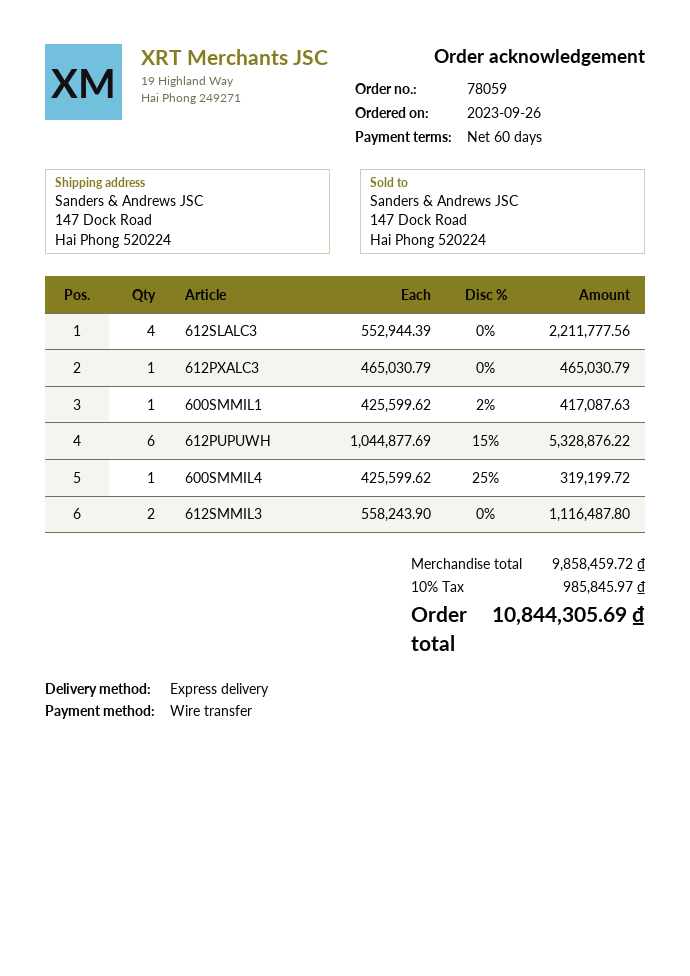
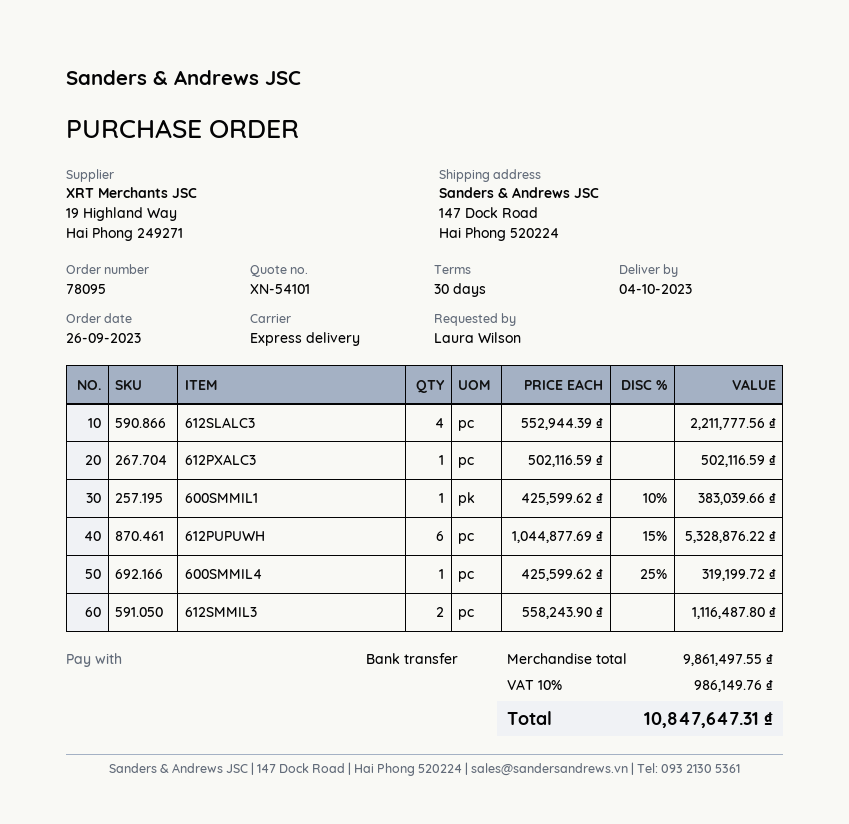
order number: 78059 -> 78095
payment terms: 60 days -> 30 days
612PXALC3: 1 x 465030.79 = 465030.79 -> 1 x 502116.59 = 502116.59
600SMMIL1: 1 x 425599.62 - 2% = 417087.63 -> 1 x 425599.62 - 10% = 383039.66
subtotal: 9858459.72 -> 9861497.55
tax: 10% = 985845.97 -> 10% = 986149.76
total: 10844305.69 -> 10847647.31

